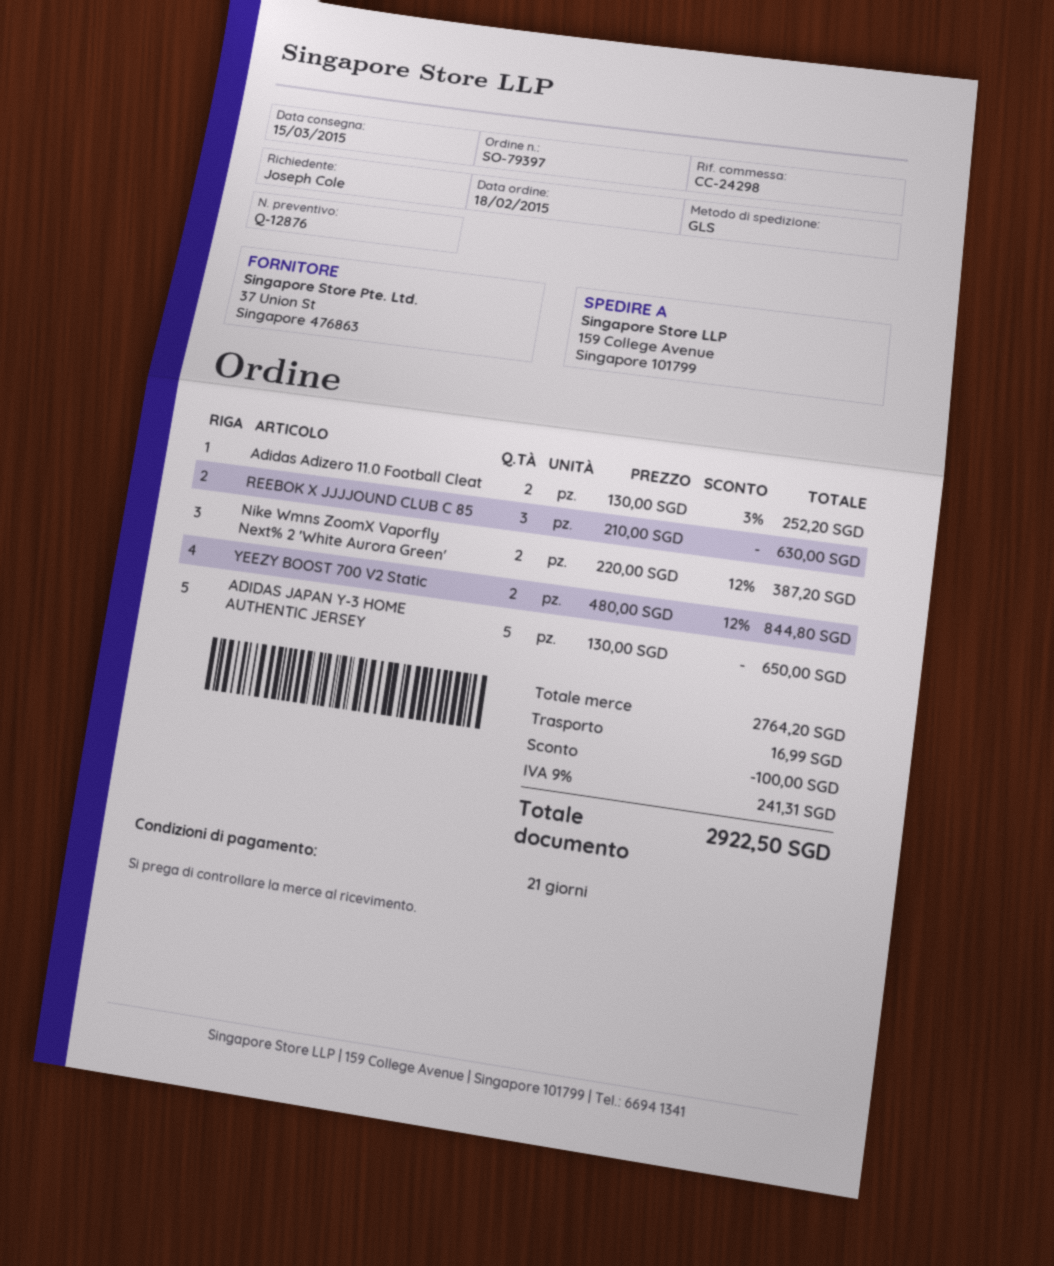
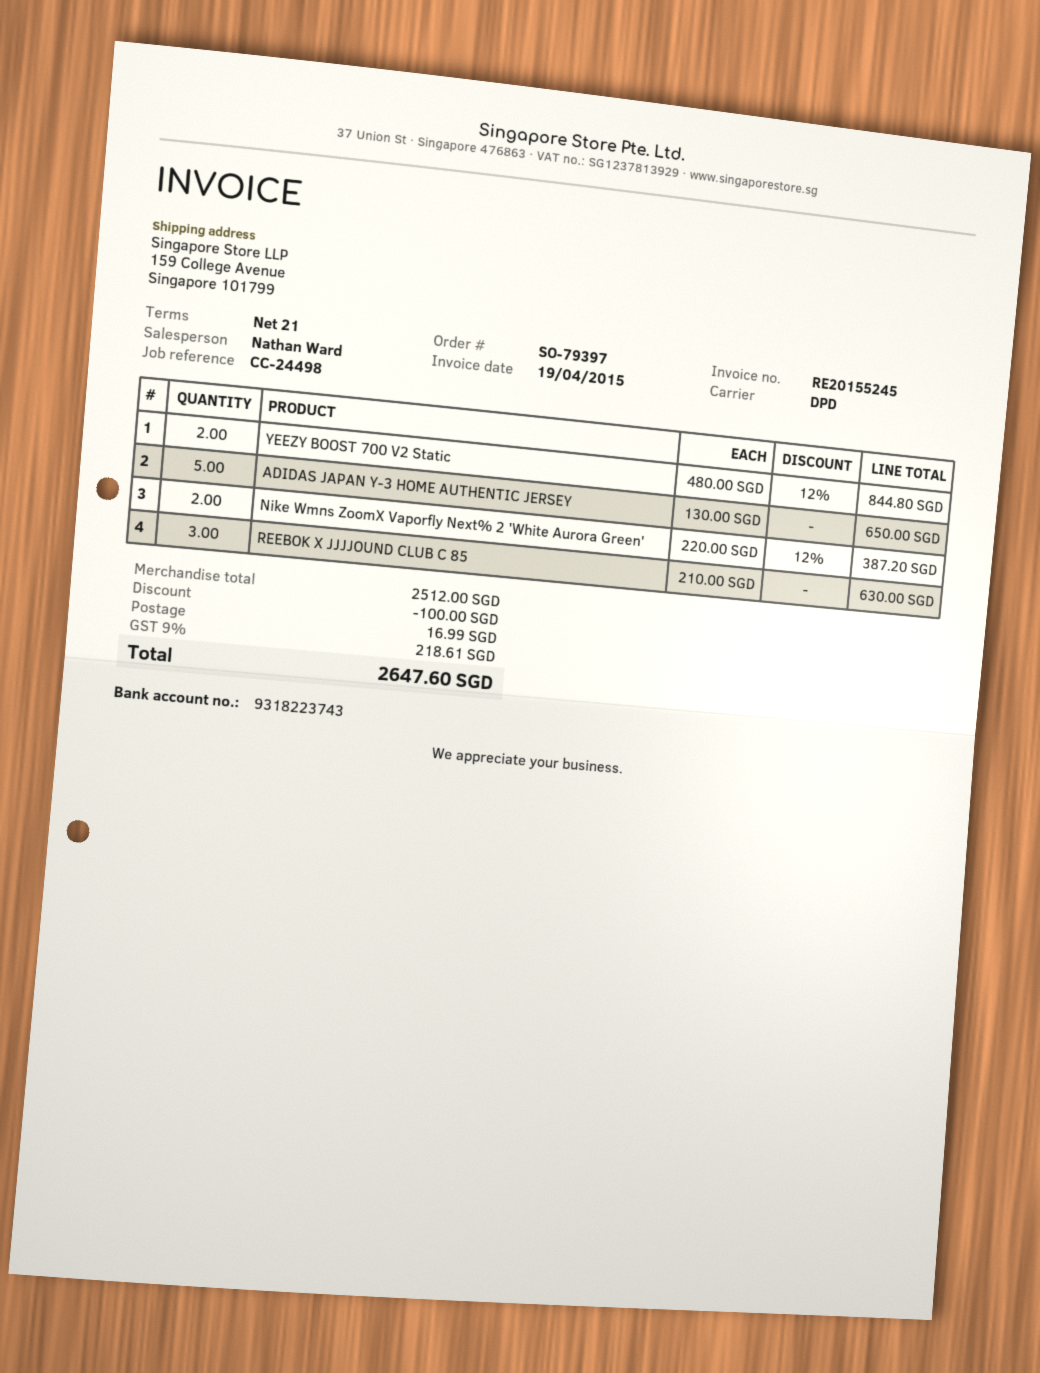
reference: CC-24298 -> CC-24498
shipping method: GLS -> DPD
Adidas Adizero 11.0 Football Cleat: 2 x 130.00 - 3% = 252.20 -> none
subtotal: 2764.20 -> 2512.00
tax: 9% = 241.31 -> 9% = 218.61
total: 2922.50 -> 2647.60

